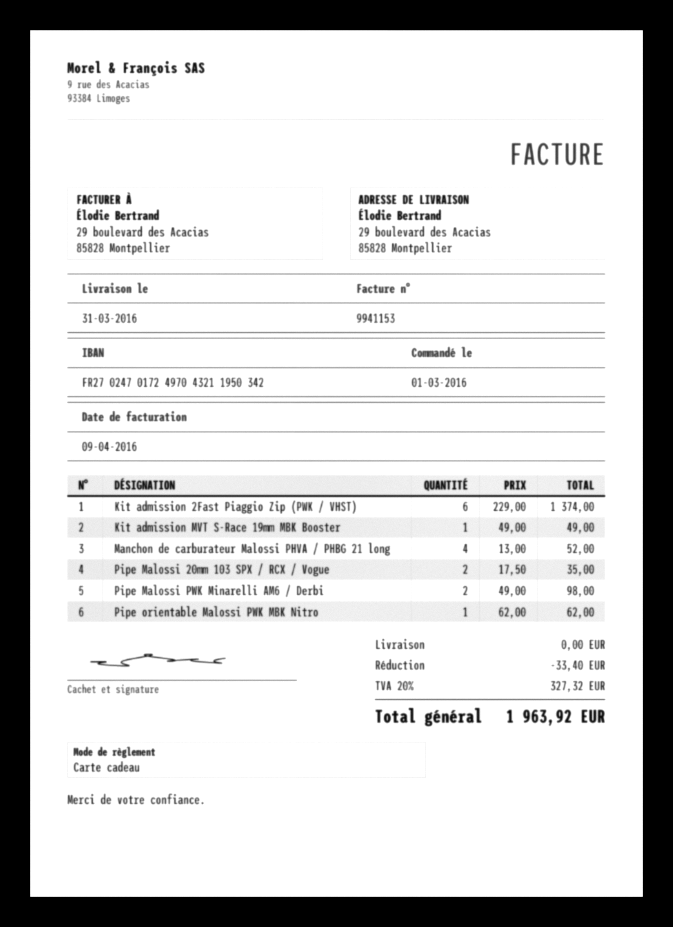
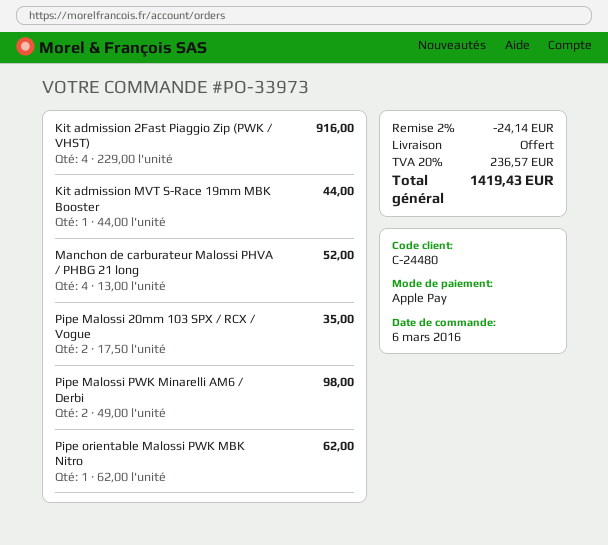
order date: 2016-03-01 -> 2016-03-06
payment method: gift card -> Apple Pay
Kit admission 2Fast Piaggio Zip (PWK / VHST): 6 x 229.00 = 1374.00 -> 4 x 229.00 = 916.00
Kit admission MVT S-Race 19mm MBK Booster: 1 x 49.00 = 49.00 -> 1 x 44.00 = 44.00
discount: 33.40 -> 24.14
tax: 20% = 327.32 -> 20% = 236.57
total: 1963.92 -> 1419.43

